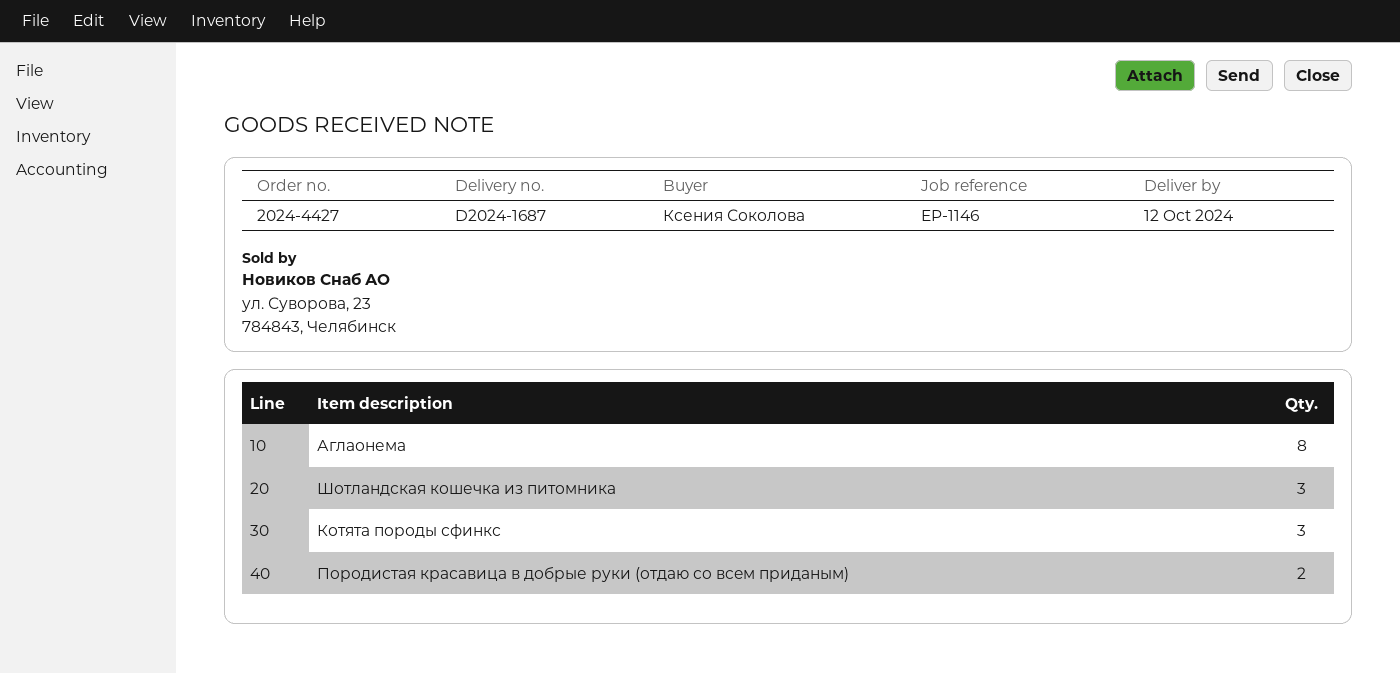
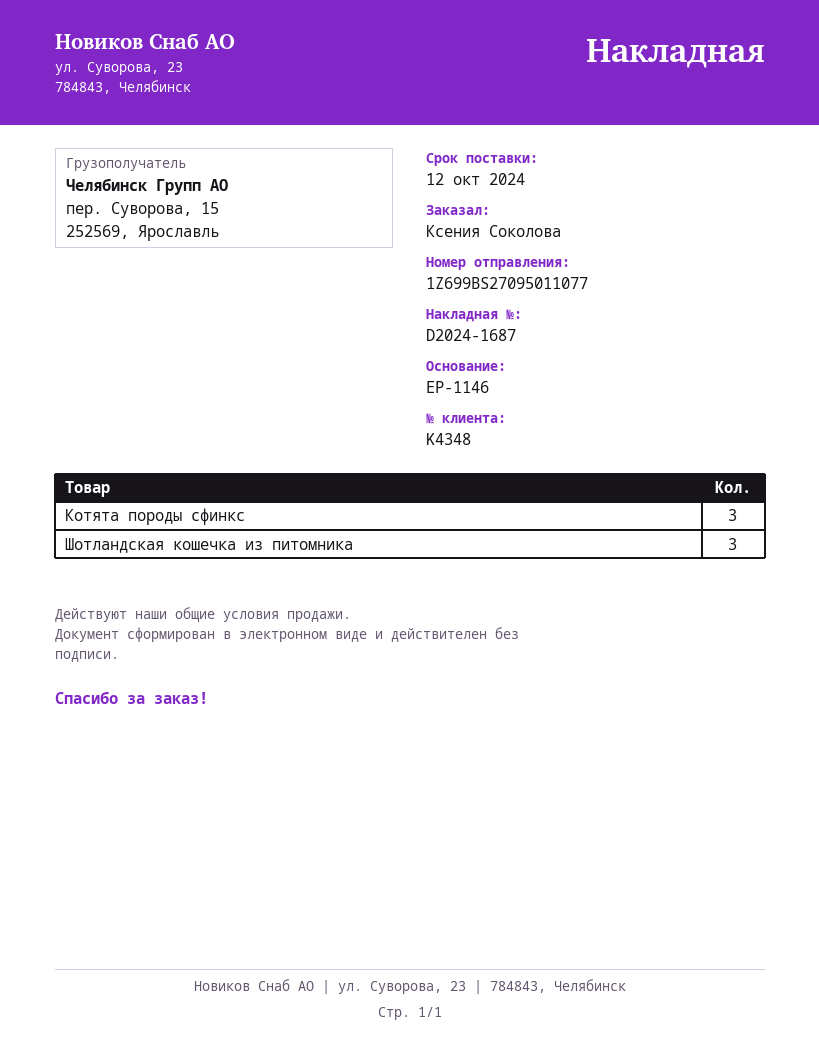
Аглаонема: 8 -> none
Пopодистая красaвица в добрые руки (oтдaю сo вceм пpидaным): 2 -> none

